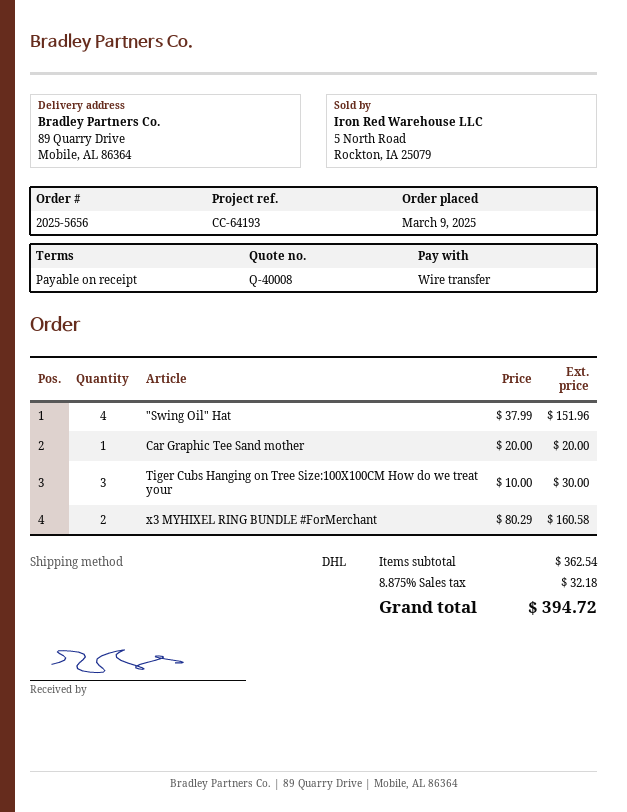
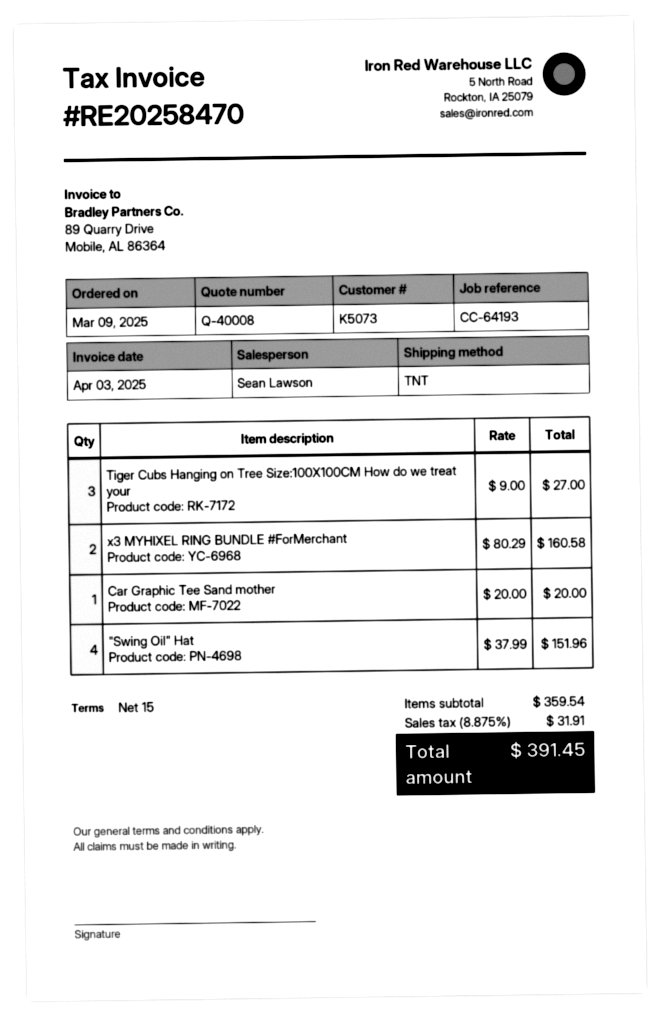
payment terms: on receipt -> 15 days
shipping method: DHL -> TNT
Tiger Cubs Hanging on Tree Size:100X100CM How do we treat your: 3 x 10.00 = 30.00 -> 3 x 9.00 = 27.00
subtotal: 362.54 -> 359.54
tax: 8.875% = 32.18 -> 8.875% = 31.91
total: 394.72 -> 391.45

